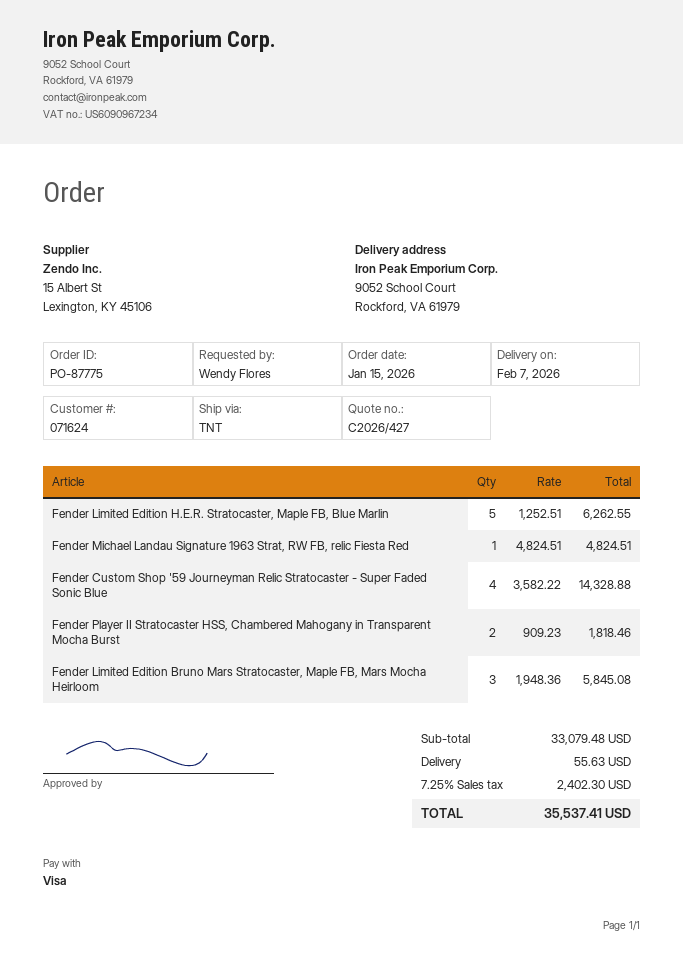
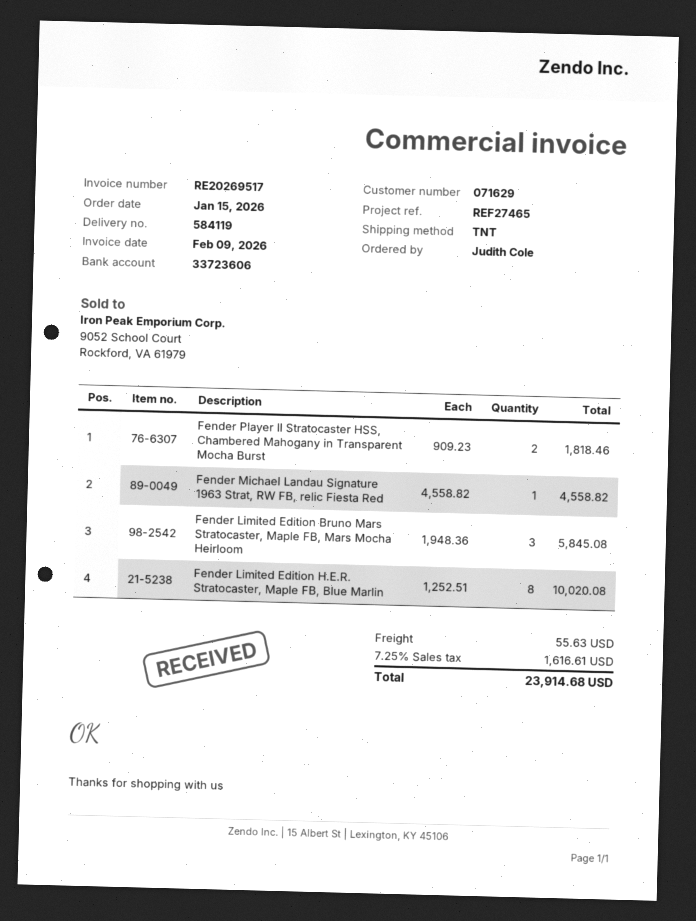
customer number: 071624 -> 071629
ordered by: Wendy Flores -> Judith Cole
Fender Limited Edition H.E.R. Stratocaster, Maple FB, Blue Marlin: 5 x 1252.51 = 6262.55 -> 8 x 1252.51 = 10020.08
Fender Michael Landau Signature 1963 Strat, RW FB, relic Fiesta Red: 1 x 4824.51 = 4824.51 -> 1 x 4558.82 = 4558.82
Fender Custom Shop '59 Journeyman Relic Stratocaster - Super Faded Sonic Blue: 4 x 3582.22 = 14328.88 -> none
tax: 7.25% = 2402.30 -> 7.25% = 1616.61
total: 35537.41 -> 23914.68

